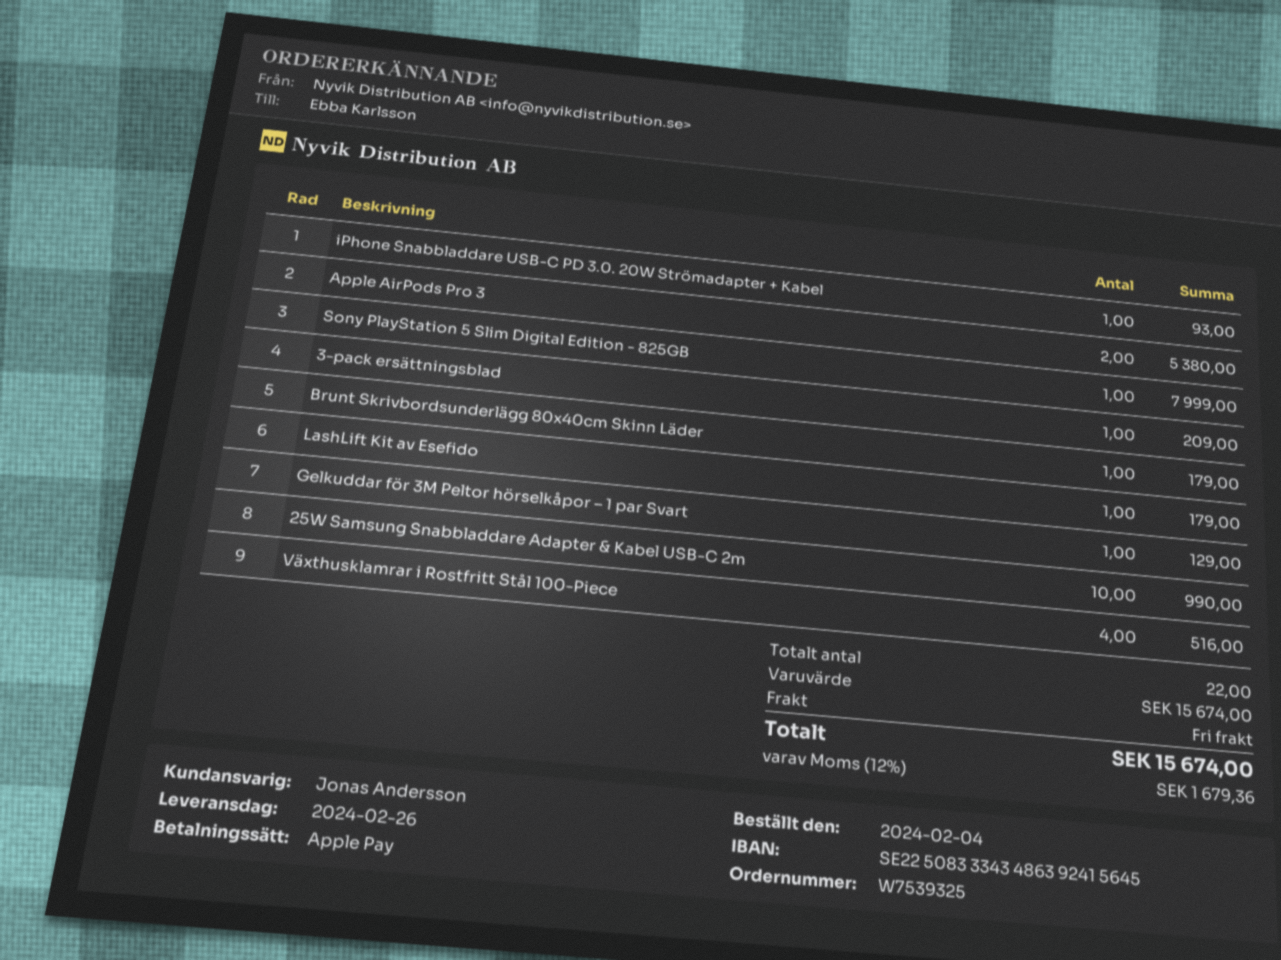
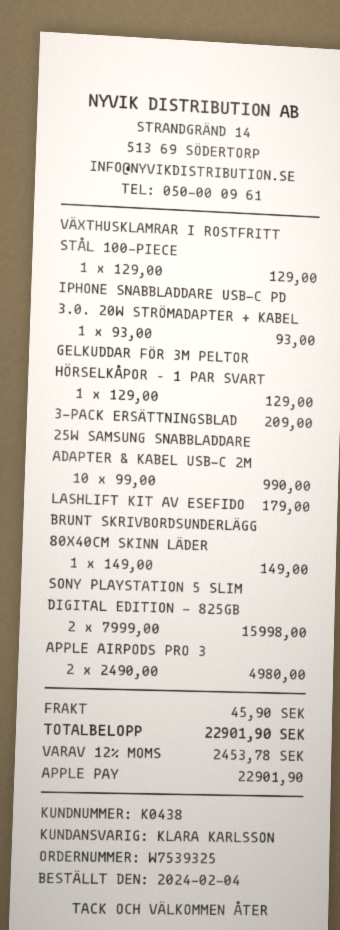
sales rep: Jonas Andersson -> KLARA KARLSSON
Apple AirPods Pro 3: 2 for 5380.00 -> 2 for 4980.00
Sony PlayStation 5 Slim Digital Edition - 825GB: 1 for 7999.00 -> 2 for 15998.00
Brunt Skrivbordsunderlägg 80x40cm Skinn Läder: 1 for 179.00 -> 1 for 149.00
Växthusklamrar i Rostfritt Stål 100-Piece: 4 for 516.00 -> 1 for 129.00
shipping: 0.00 -> 45.90
tax: 12% = 1679.36 -> 12% = 2453.78
total: 15674.00 -> 22901.90

